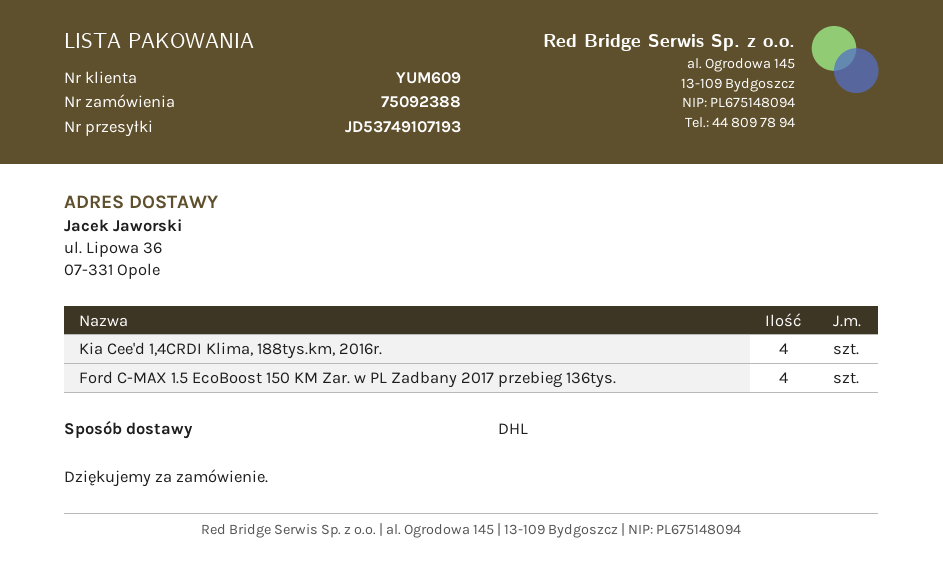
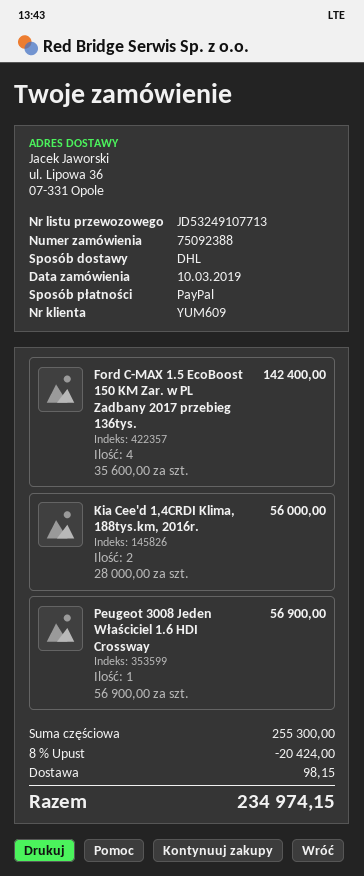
tracking number: JD53749107193 -> JD53249107713
Kia Cee'd 1,4CRDI Klima, 188tys.km, 2016r.: 4 -> 2
Peugeot 3008 Jeden Właściciel 1.6 HDI Crossway: none -> 1

